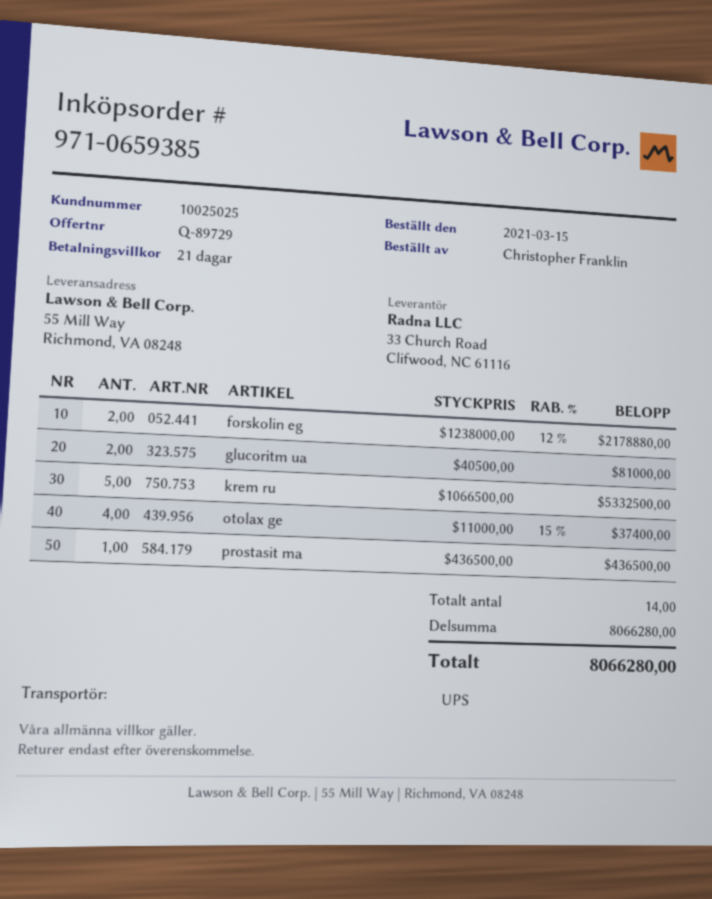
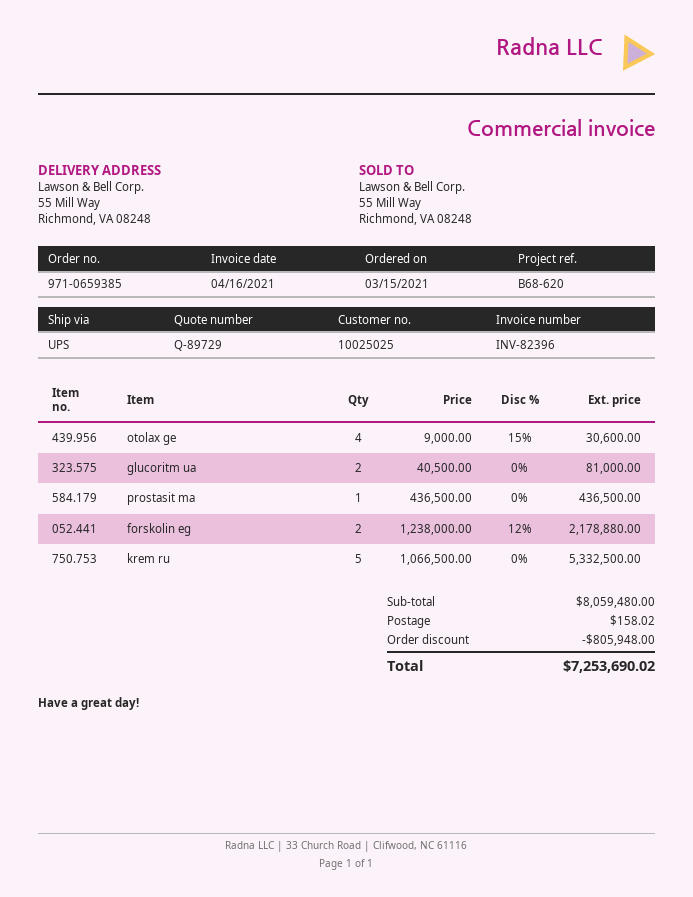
otolax ge: 4 x 11000.00 - 15% = 37400.00 -> 4 x 9000.00 - 15% = 30600.00
subtotal: 8066280.00 -> 8059480.00
discount: none -> 805948.00
shipping: none -> 158.02
total: 8066280.00 -> 7253690.02

